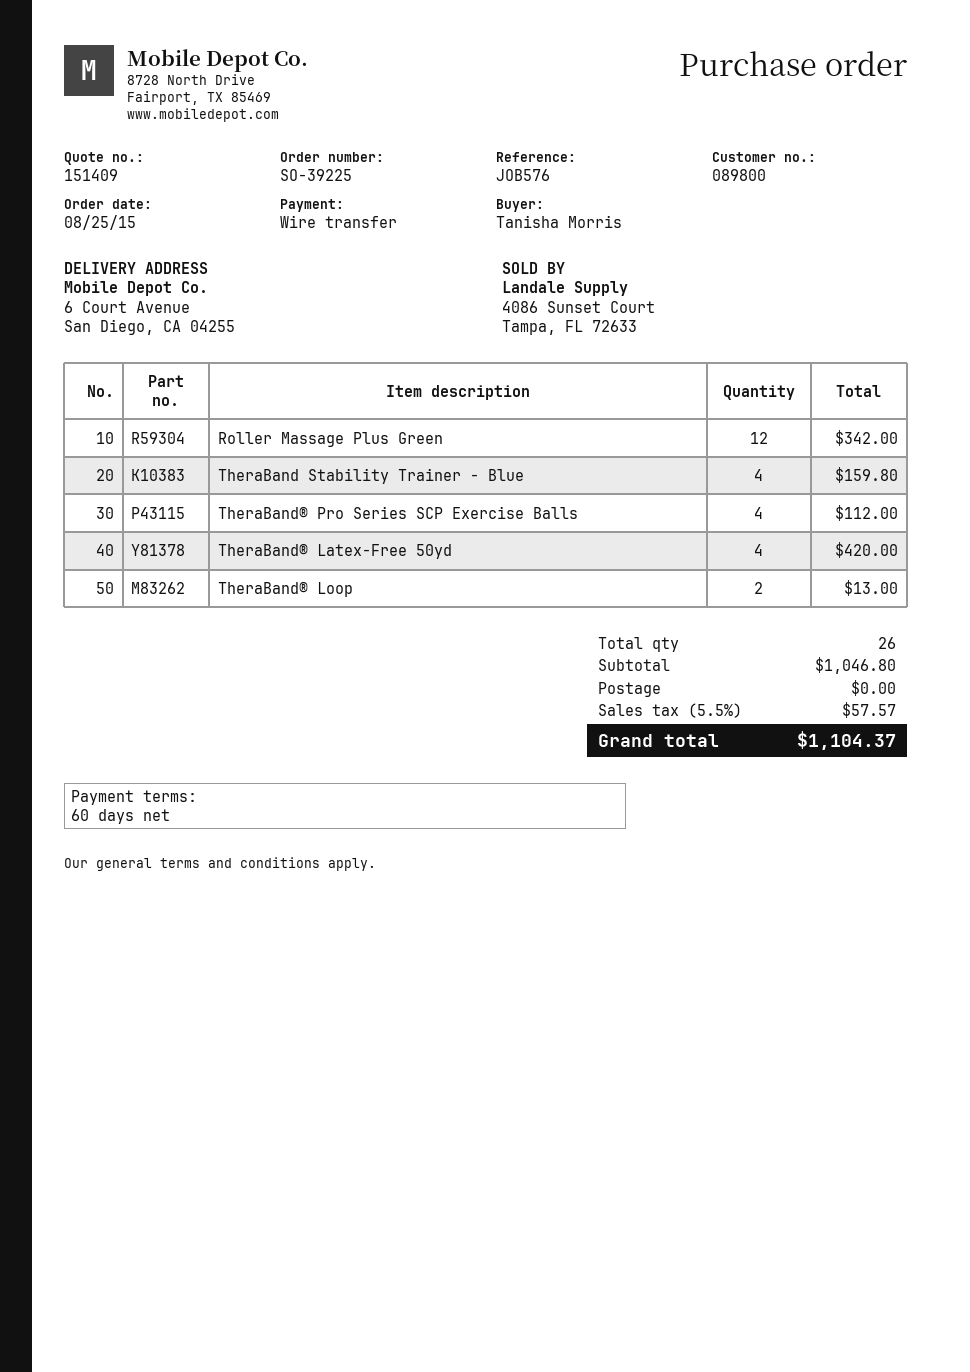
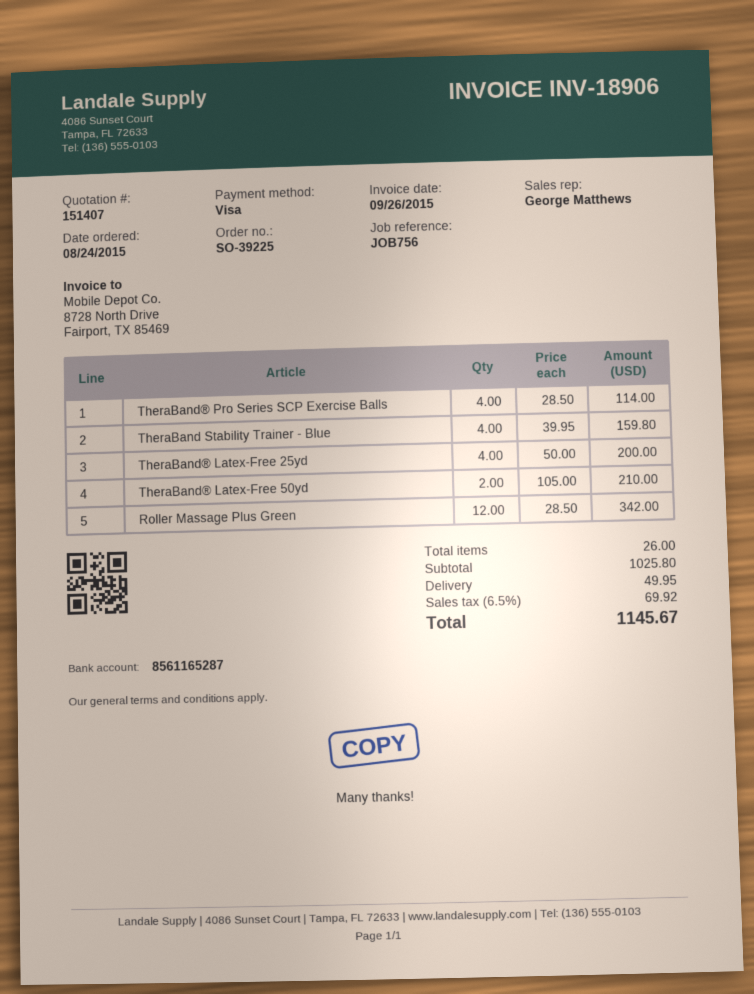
quote number: 151409 -> 151407
order date: 2015-08-25 -> 2015-08-24
reference: JOB576 -> JOB756
payment method: bank transfer -> Visa
TheraBand® Pro Series SCP Exercise Balls: 4 for 112.00 -> 4 for 114.00
TheraBand® Latex-Free 50yd: 4 for 420.00 -> 2 for 210.00
TheraBand® Loop: 2 for 13.00 -> none
TheraBand® Latex-Free 25yd: none -> 4 for 200.00
subtotal: 1046.80 -> 1025.80
shipping: 0.00 -> 49.95
tax: 5.5% = 57.57 -> 6.5% = 69.92
total: 1104.37 -> 1145.67

